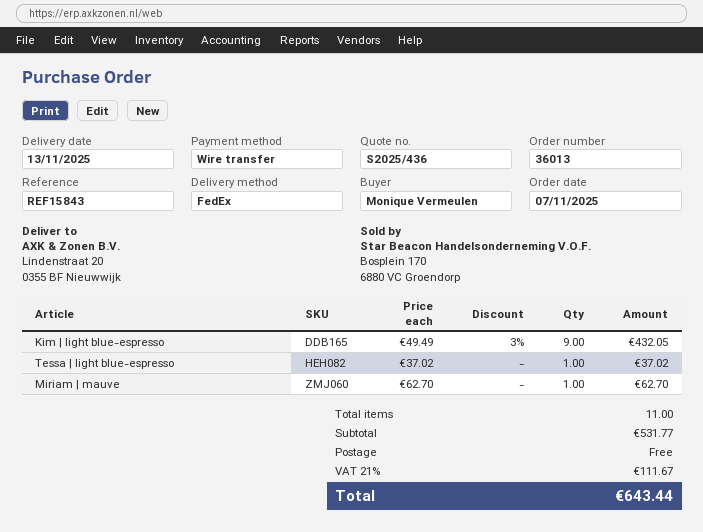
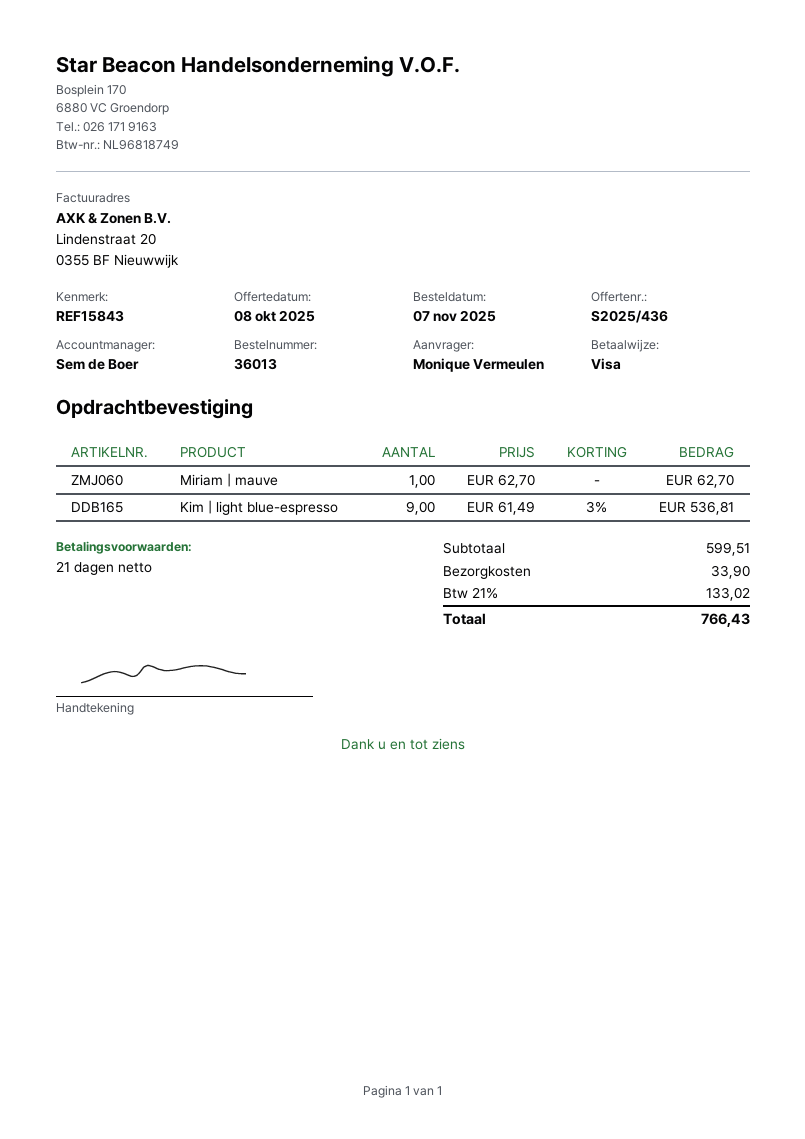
payment method: bank transfer -> Visa
Kim | light blue-espresso: 9 x 49.49 - 3% = 432.05 -> 9 x 61.49 - 3% = 536.81
Tessa | light blue-espresso: 1 x 37.02 = 37.02 -> none
subtotal: 531.77 -> 599.51
shipping: 0.00 -> 33.90
tax: 21% = 111.67 -> 21% = 133.02
total: 643.44 -> 766.43

